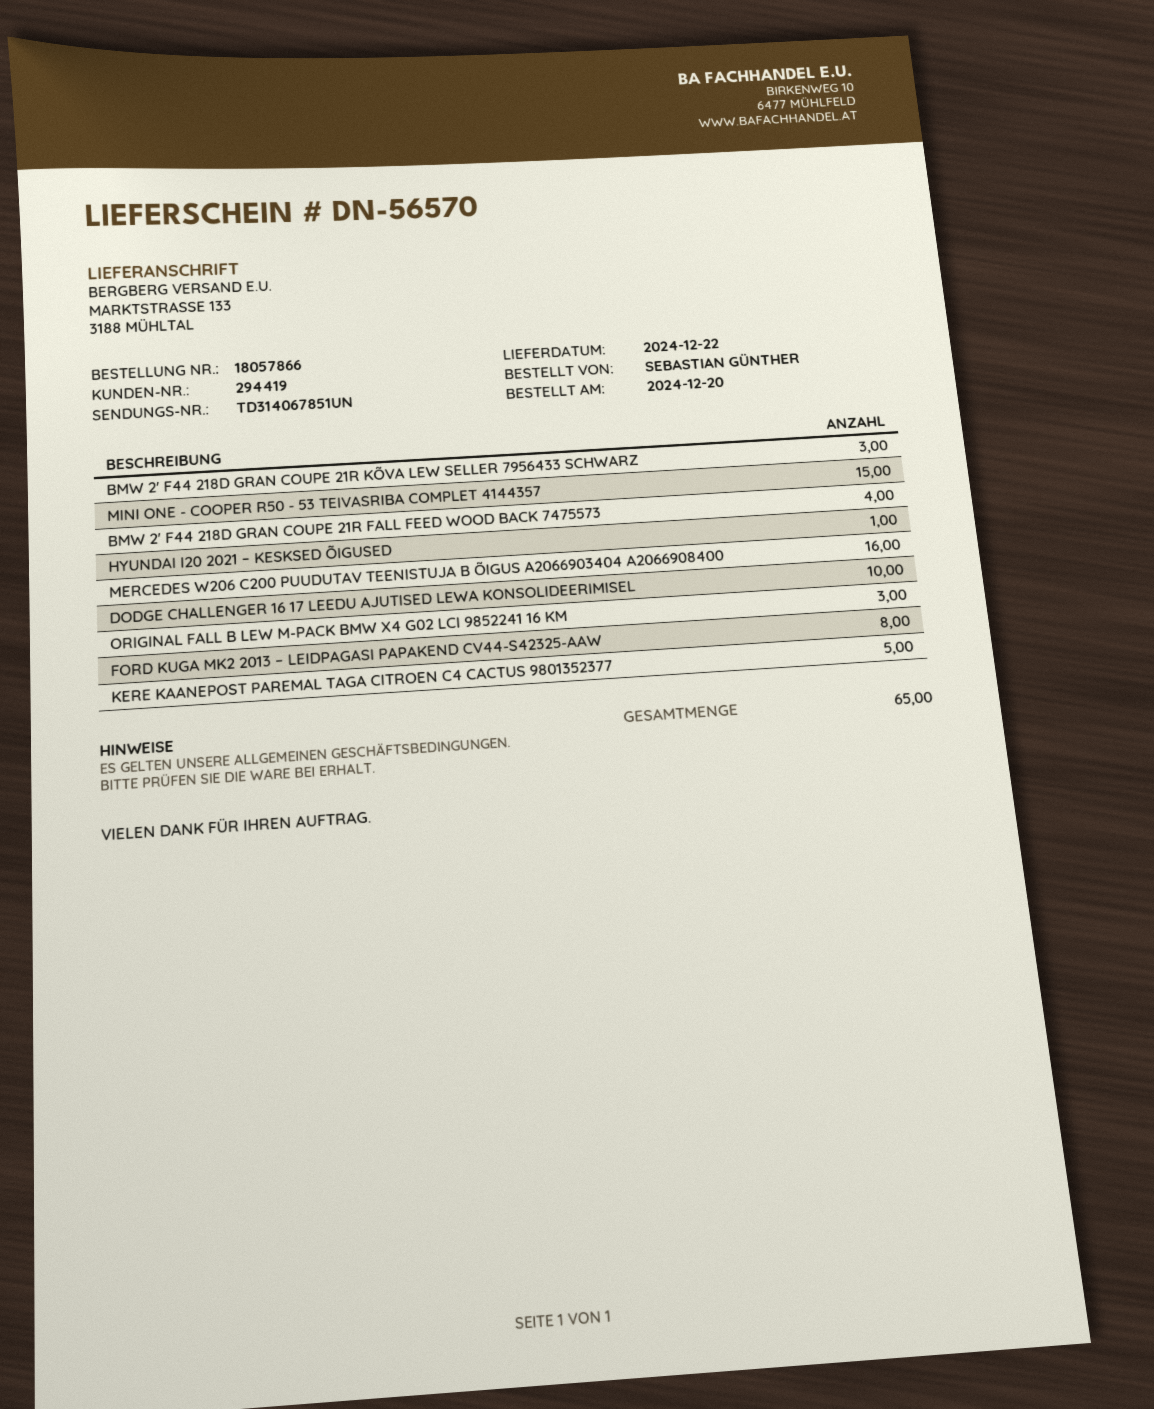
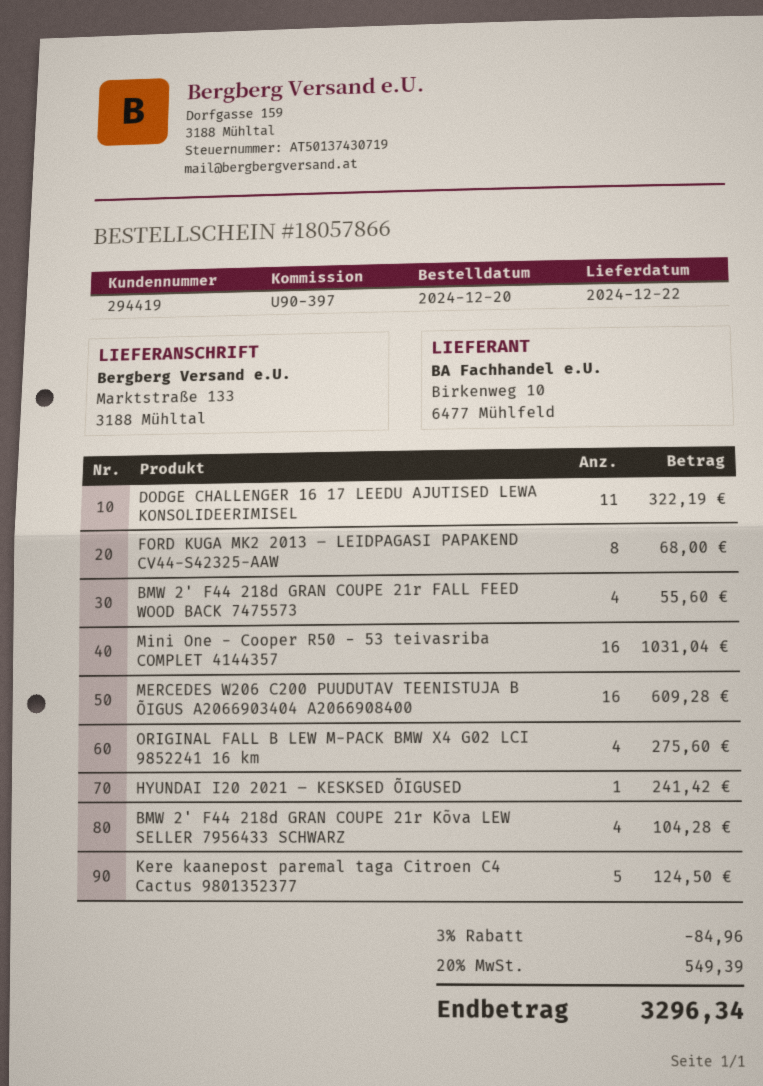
BMW 2' F44 218D GRAN COUPE 21R KÕVA LEW SELLER 7956433 SCHWARZ: 3 -> 4
MINI ONE - COOPER R50 - 53 TEIVASRIBA COMPLET 4144357: 15 -> 16
DODGE CHALLENGER 16 17 LEEDU AJUTISED LEWA KONSOLIDEERIMISEL: 10 -> 11
ORIGINAL FALL B LEW M-PACK BMW X4 G02 LCI 9852241 16 KM: 3 -> 4

